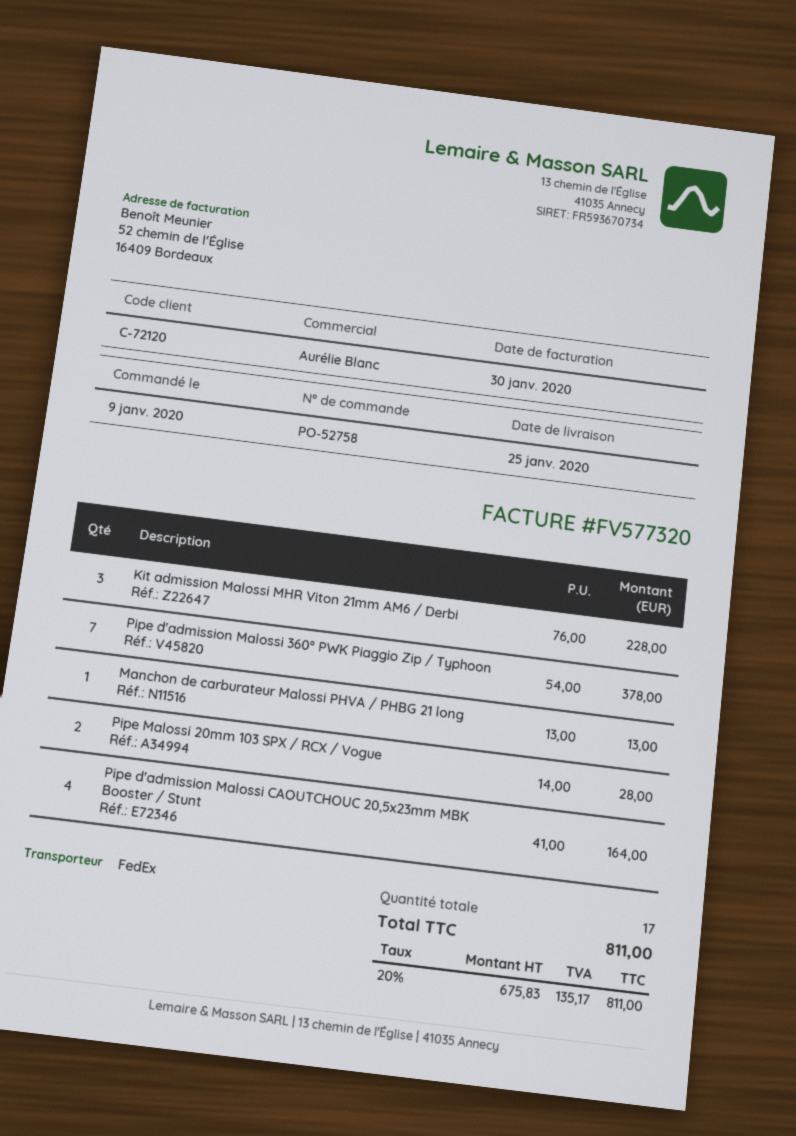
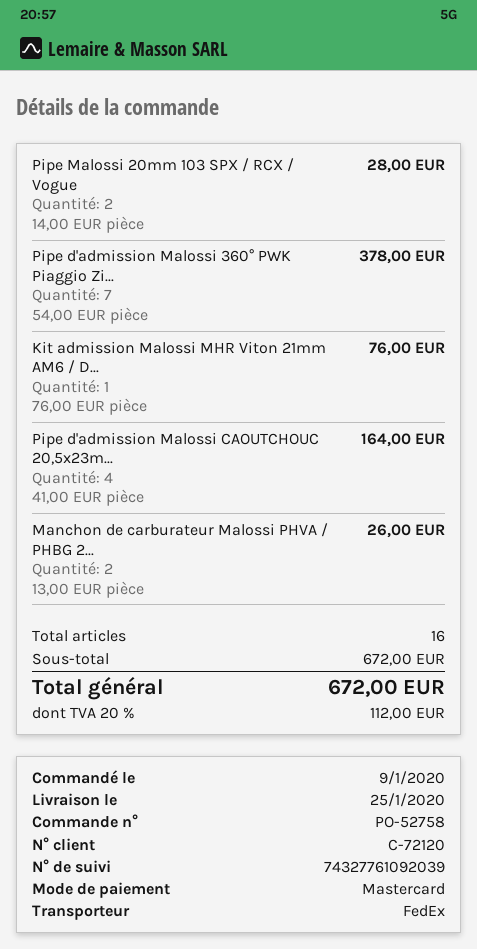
Kit admission Malossi MHR Viton 21mm AM6 / Derbi: 3 x 76.00 = 228.00 -> 1 x 76.00 = 76.00
Manchon de carburateur Malossi PHVA / PHBG 21 long: 1 x 13.00 = 13.00 -> 2 x 13.00 = 26.00
total quantity: 17 -> 16
tax: 20% = 135.17 -> 20% = 112.00
total: 811.00 -> 672.00

